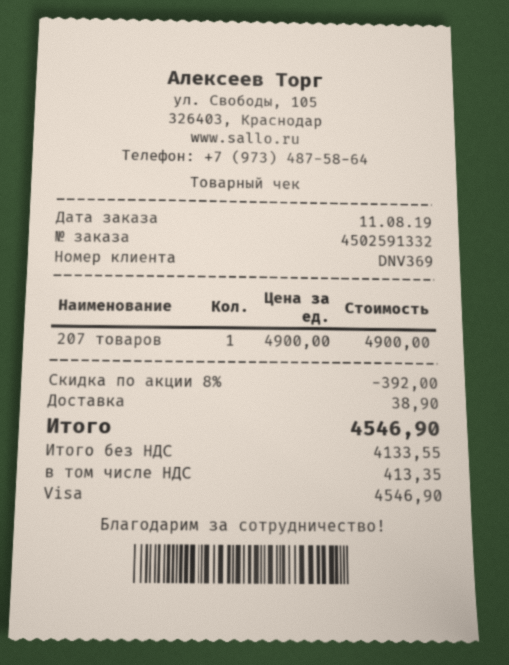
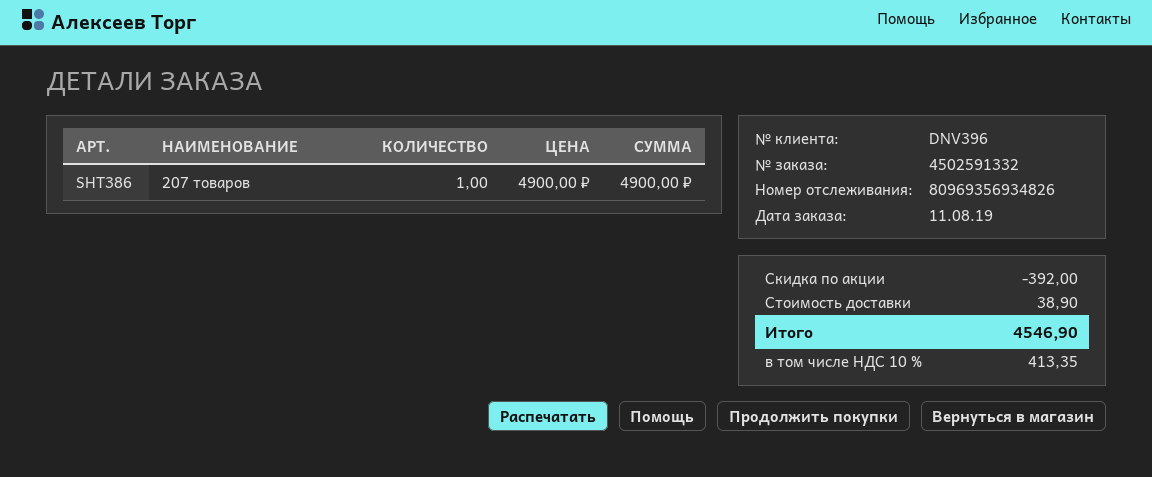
customer number: DNV369 -> DNV396

